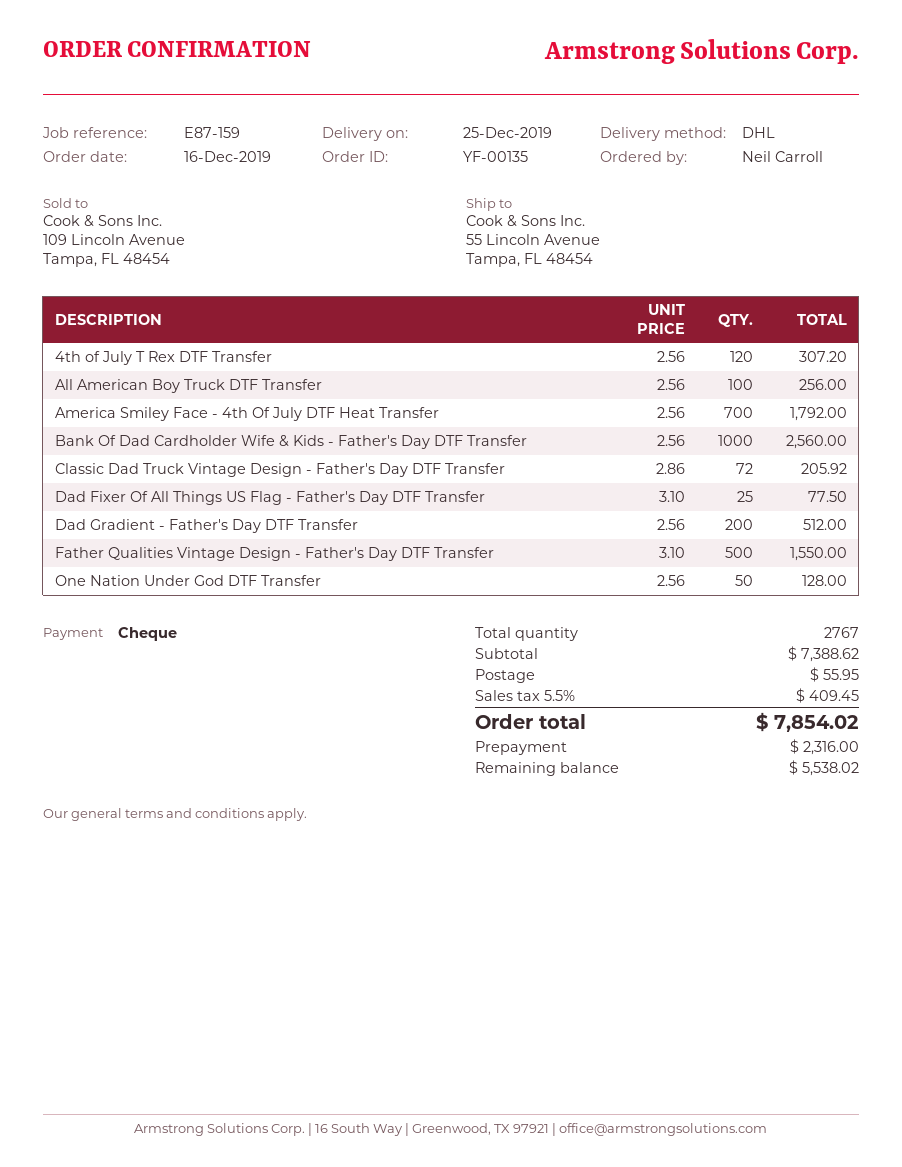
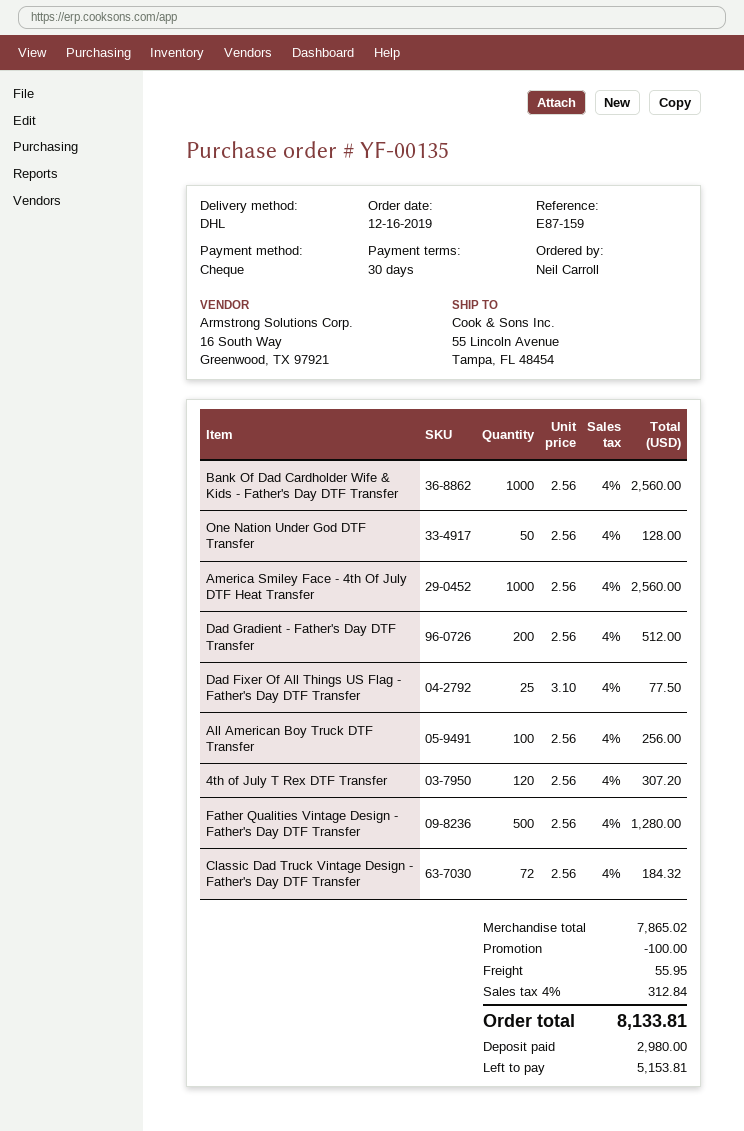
America Smiley Face - 4th Of July DTF Heat Transfer: 700 x 2.56 = 1792.00 -> 1000 x 2.56 = 2560.00
Classic Dad Truck Vintage Design - Father's Day DTF Transfer: 72 x 2.86 = 205.92 -> 72 x 2.56 = 184.32
Father Qualities Vintage Design - Father's Day DTF Transfer: 500 x 3.10 = 1550.00 -> 500 x 2.56 = 1280.00
subtotal: 7388.62 -> 7865.02
discount: none -> 100.00
tax: 5.5% = 409.45 -> 4% = 312.84
total: 7854.02 -> 8133.81
deposit: 2316.00 -> 2980.00
balance: 5538.02 -> 5153.81

